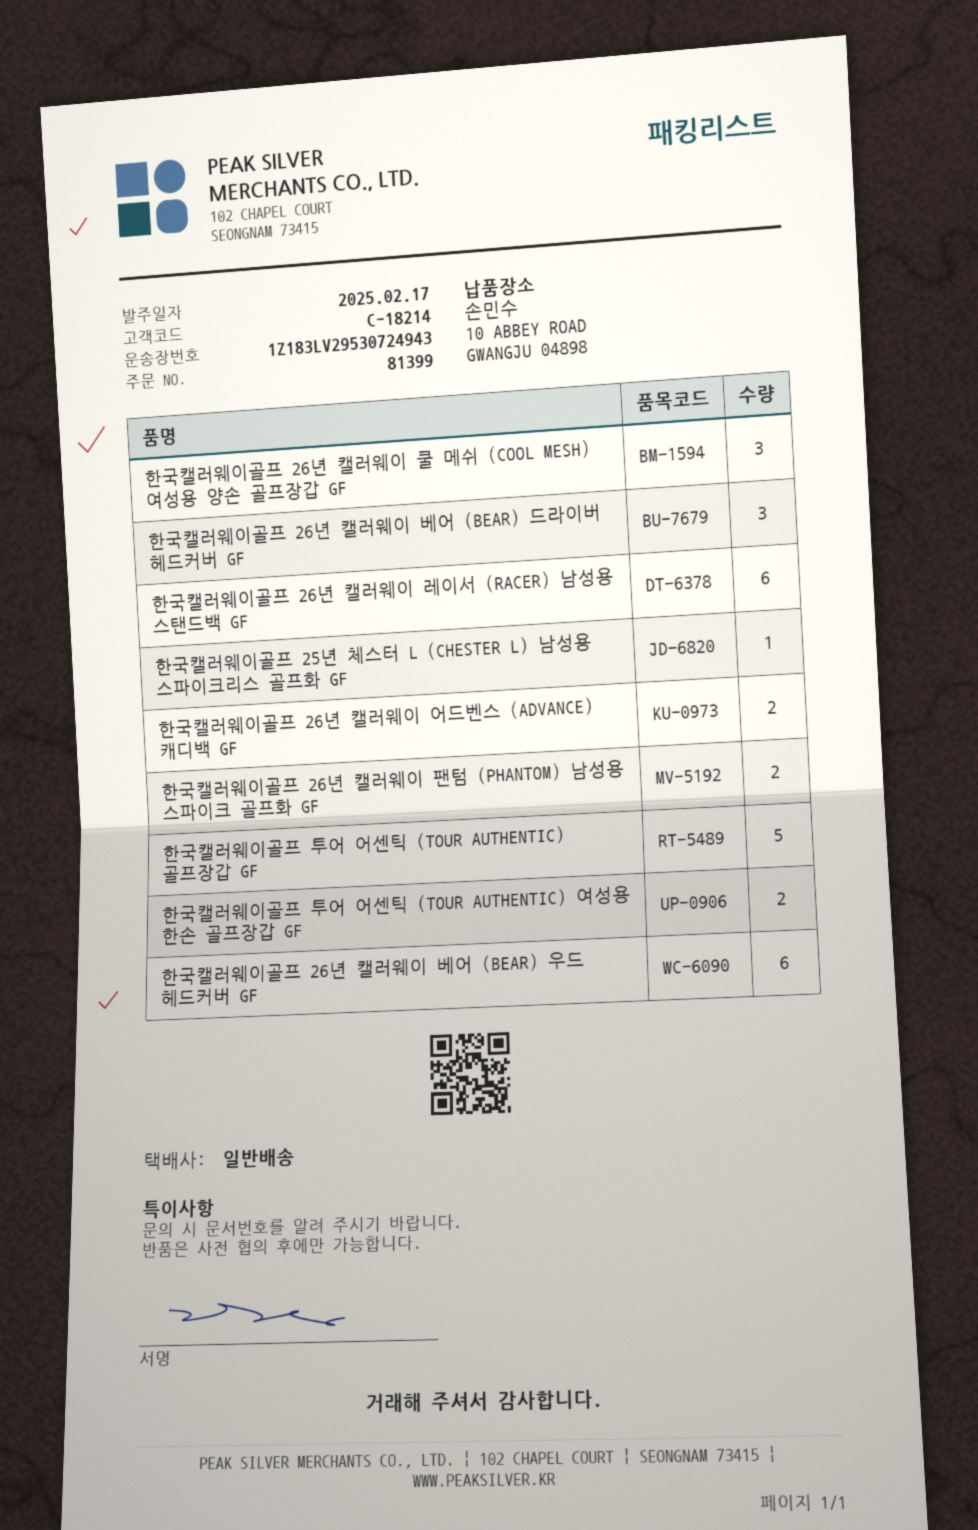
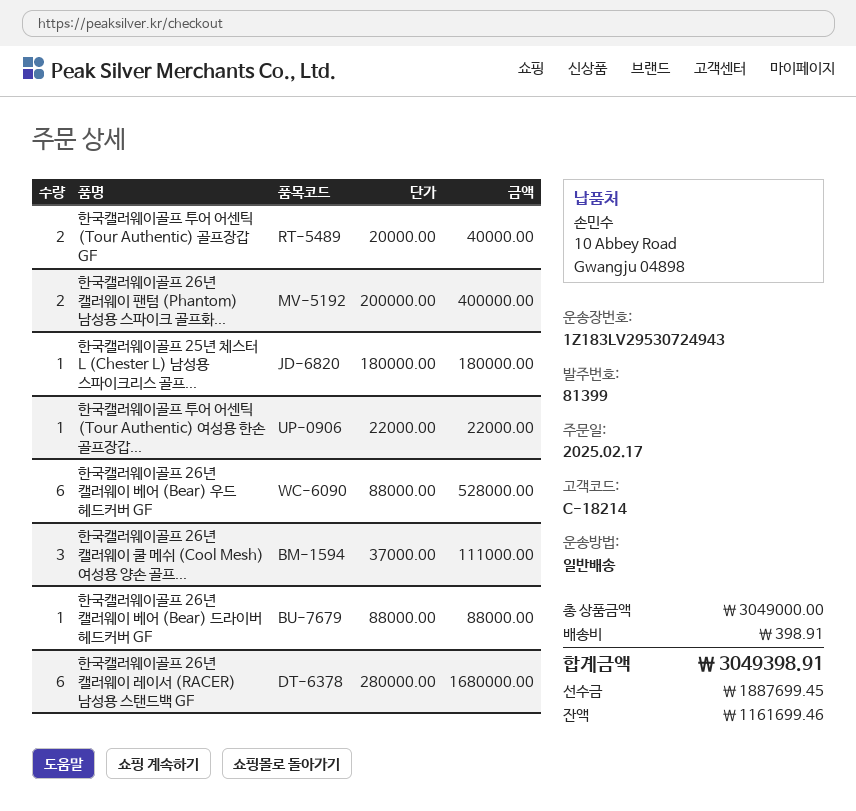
한국캘러웨이골프 26년 캘러웨이 베어 (BEAR) 드라이버 헤드커버 GF: 3 -> 1
한국캘러웨이골프 26년 캘러웨이 어드벤스 (ADVANCE) 캐디백 GF: 2 -> none
한국캘러웨이골프 투어 어센틱 (TOUR AUTHENTIC) 골프장갑 GF: 5 -> 2
한국캘러웨이골프 투어 어센틱 (TOUR AUTHENTIC) 여성용 한손 골프장갑 GF: 2 -> 1

